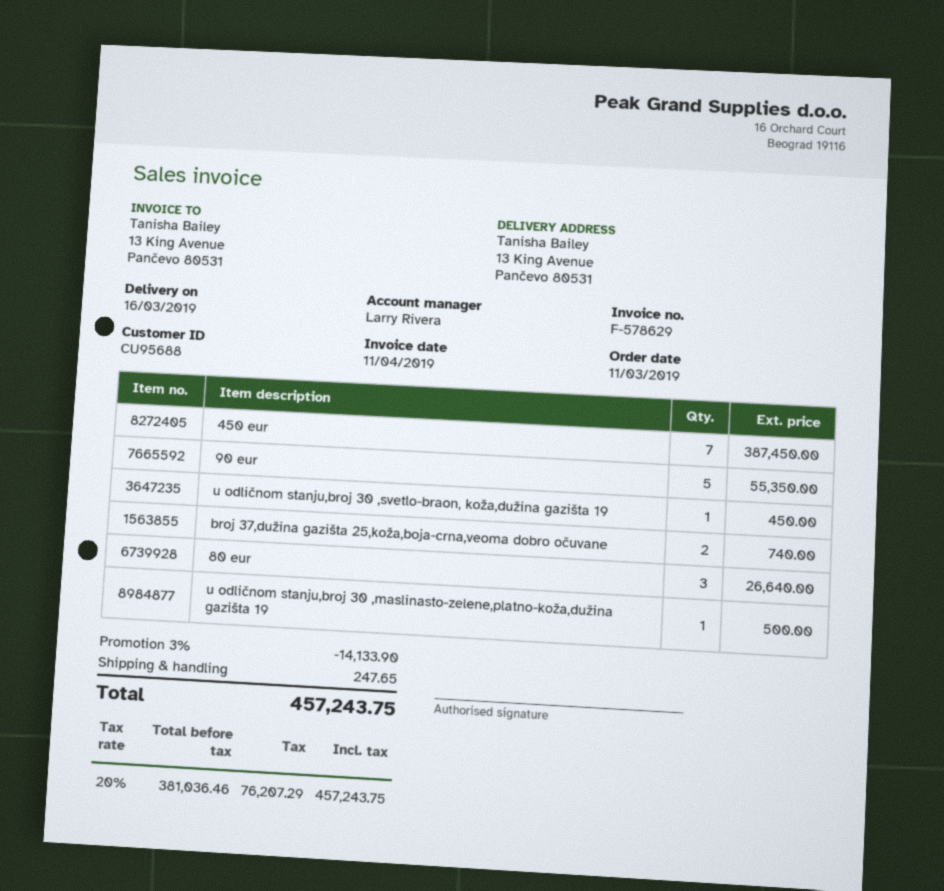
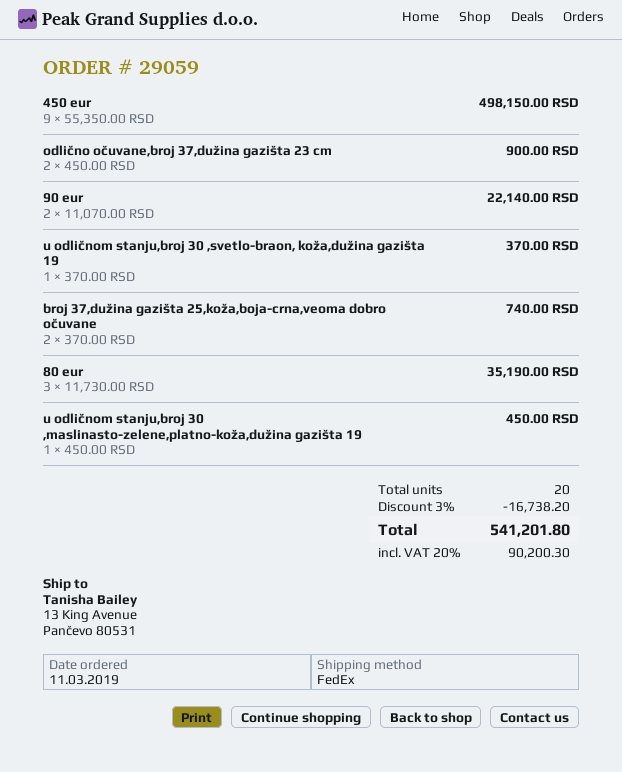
450 eur: 7 for 387450.00 -> 9 for 498150.00
90 eur: 5 for 55350.00 -> 2 for 22140.00
u odličnom stanju,broj 30 ,svetlo-braon, koža,dužina gazišta 19: 1 for 450.00 -> 1 for 370.00
80 eur: 3 for 26640.00 -> 3 for 35190.00
u odličnom stanju,broj 30 ,maslinasto-zelene,platno-koža,dužina gazišta 19: 1 for 500.00 -> 1 for 450.00
odlično očuvane,broj 37,dužina gazišta 23 cm: none -> 2 for 900.00
discount: 3% = 14133.90 -> 3% = 16738.20
shipping: 247.65 -> none
tax: 20% = 76207.29 -> 20% = 90200.30
total: 457243.75 -> 541201.80

